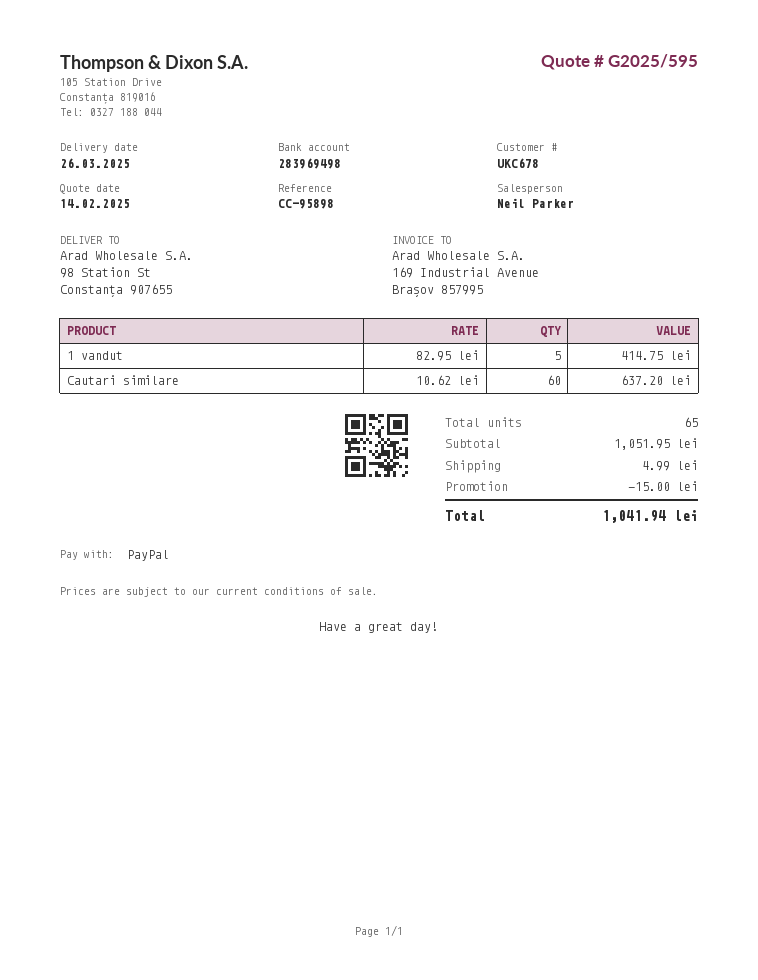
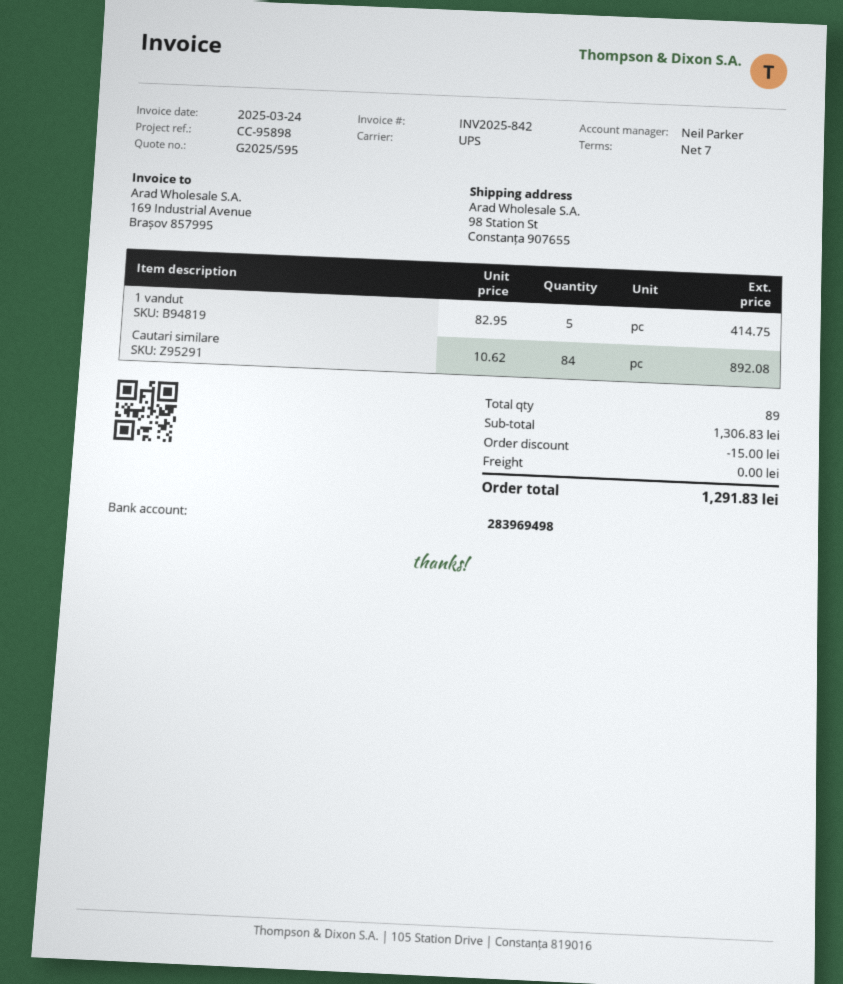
Cautari similare: 60 x 10.62 = 637.20 -> 84 x 10.62 = 892.08
total quantity: 65 -> 89
subtotal: 1051.95 -> 1306.83
shipping: 4.99 -> 0.00
total: 1041.94 -> 1291.83

